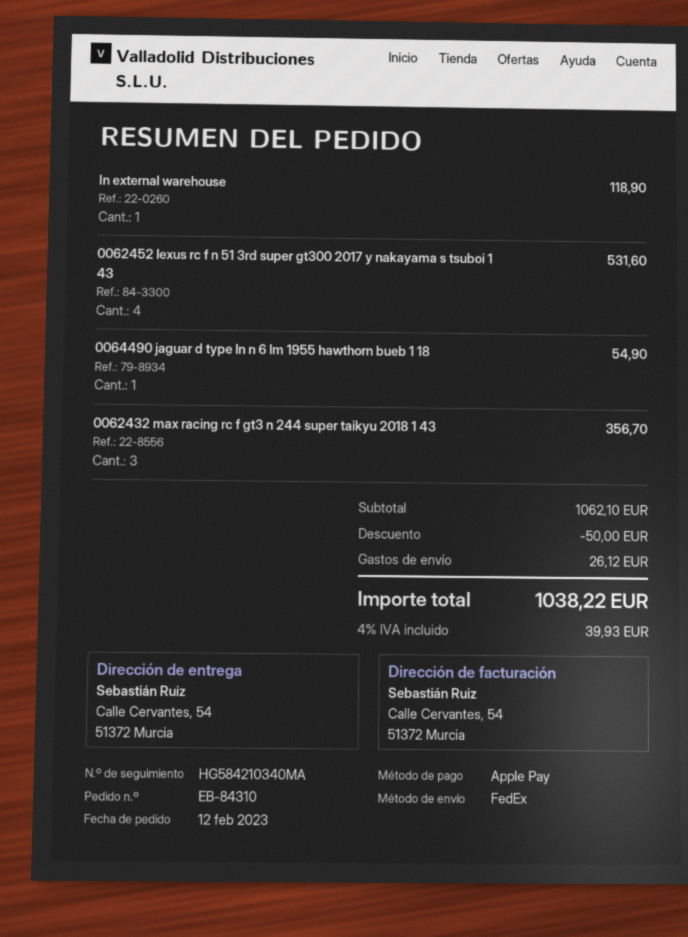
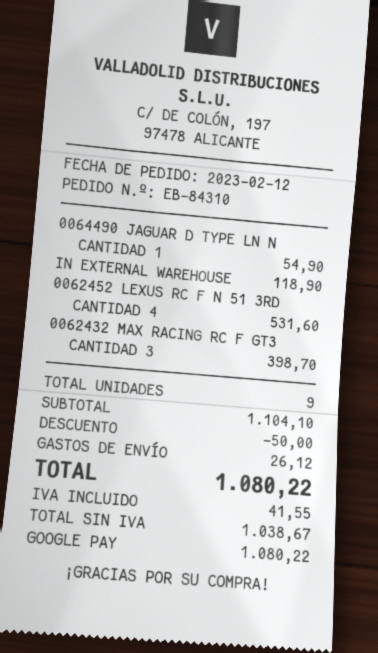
payment method: Apple Pay -> Google Pay
0062432 max racing rc f gt3 n 244 super taikyu 2018 1 43: 3 for 356.70 -> 3 for 398.70
subtotal: 1062.10 -> 1104.10
tax: 39.93 -> 41.55
total: 1038.22 -> 1080.22

